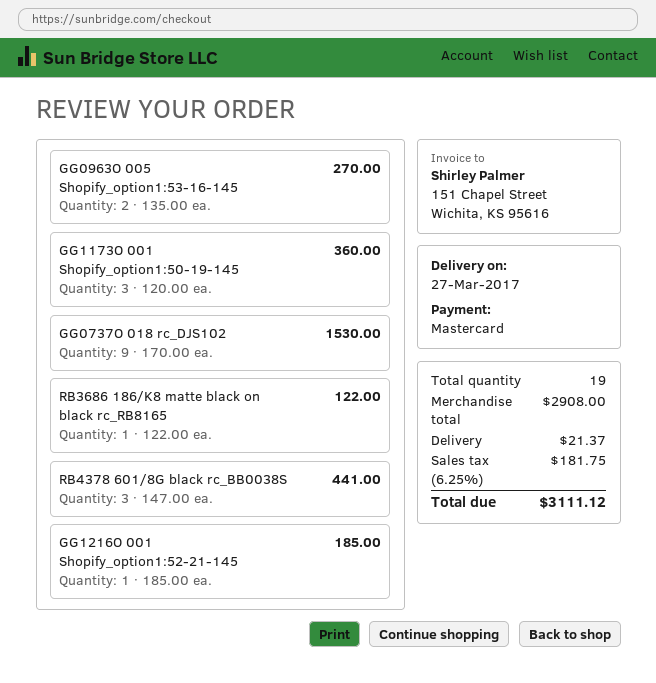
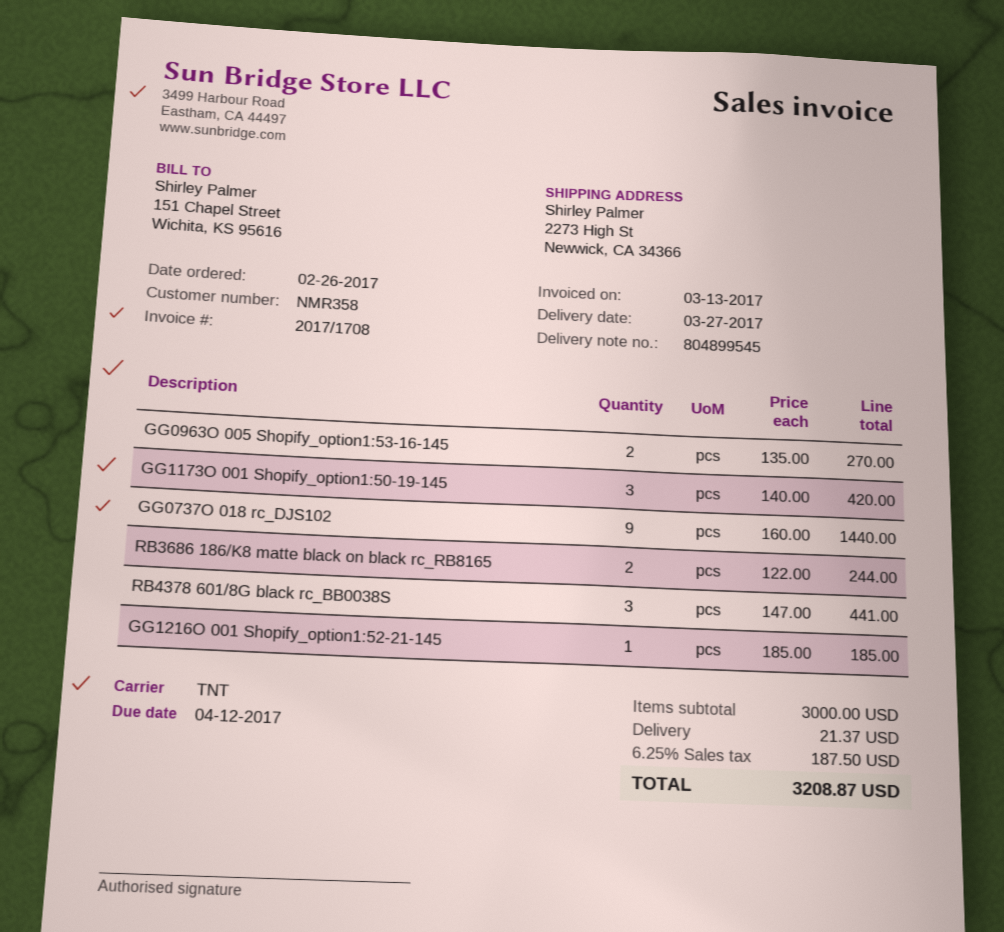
GG1173O 001 Shopify_option1:50-19-145: 3 x 120.00 = 360.00 -> 3 x 140.00 = 420.00
GG0737O 018 rc_DJS102: 9 x 170.00 = 1530.00 -> 9 x 160.00 = 1440.00
RB3686 186/K8 matte black on black rc_RB8165: 1 x 122.00 = 122.00 -> 2 x 122.00 = 244.00
subtotal: 2908.00 -> 3000.00
tax: 6.25% = 181.75 -> 6.25% = 187.50
total: 3111.12 -> 3208.87

